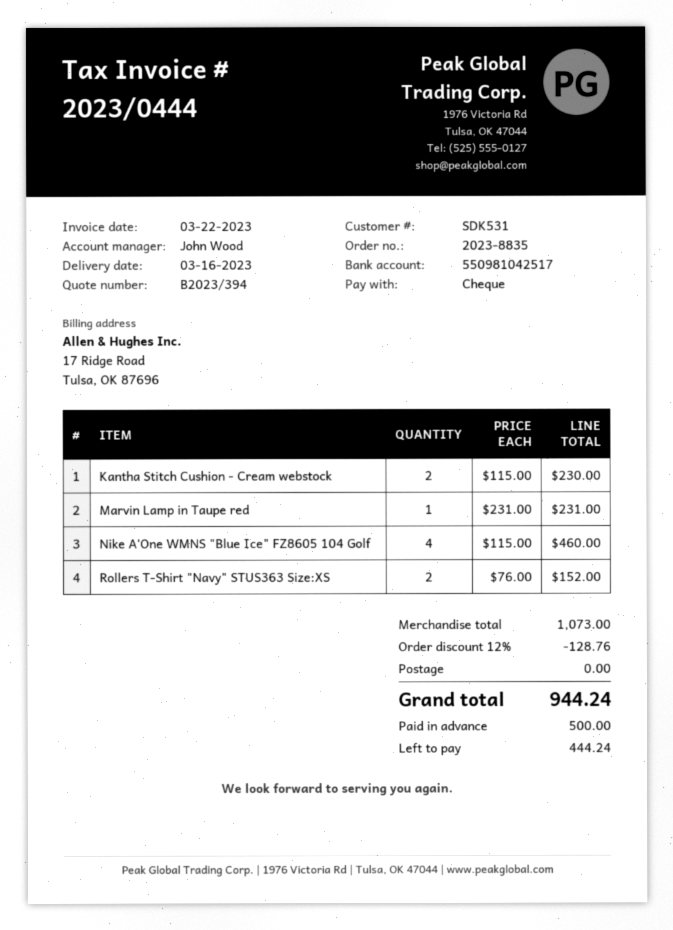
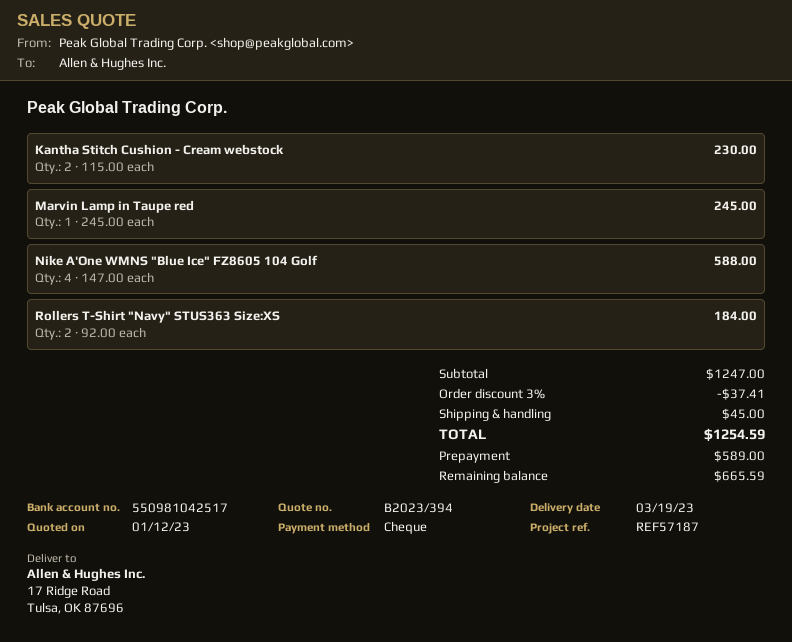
delivery date: 2023-03-16 -> 2023-03-19
Marvin Lamp in Taupe red: 1 x 231.00 = 231.00 -> 1 x 245.00 = 245.00
Nike A'One WMNS "Blue Ice" FZ8605 104 Golf: 4 x 115.00 = 460.00 -> 4 x 147.00 = 588.00
Rollers T-Shirt "Navy" STUS363 Size:XS: 2 x 76.00 = 152.00 -> 2 x 92.00 = 184.00
subtotal: 1073.00 -> 1247.00
discount: 12% = 128.76 -> 3% = 37.41
shipping: 0.00 -> 45.00
total: 944.24 -> 1254.59
deposit: 500.00 -> 589.00
balance: 444.24 -> 665.59

